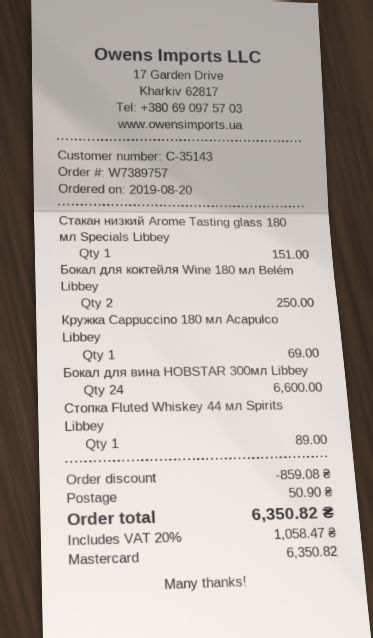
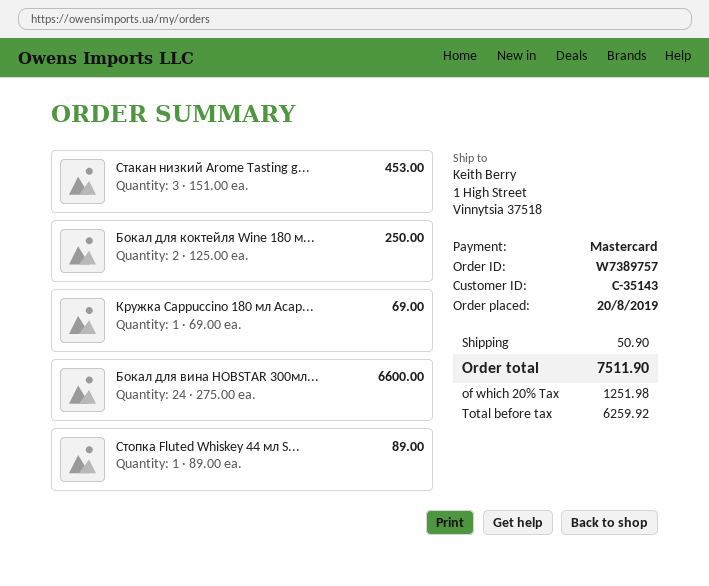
Стакан низкий Arome Tasting glass 180 мл Specials Libbey: 1 for 151.00 -> 3 for 453.00
discount: 859.08 -> none
tax: 20% = 1058.47 -> 20% = 1251.98
total: 6350.82 -> 7511.90

